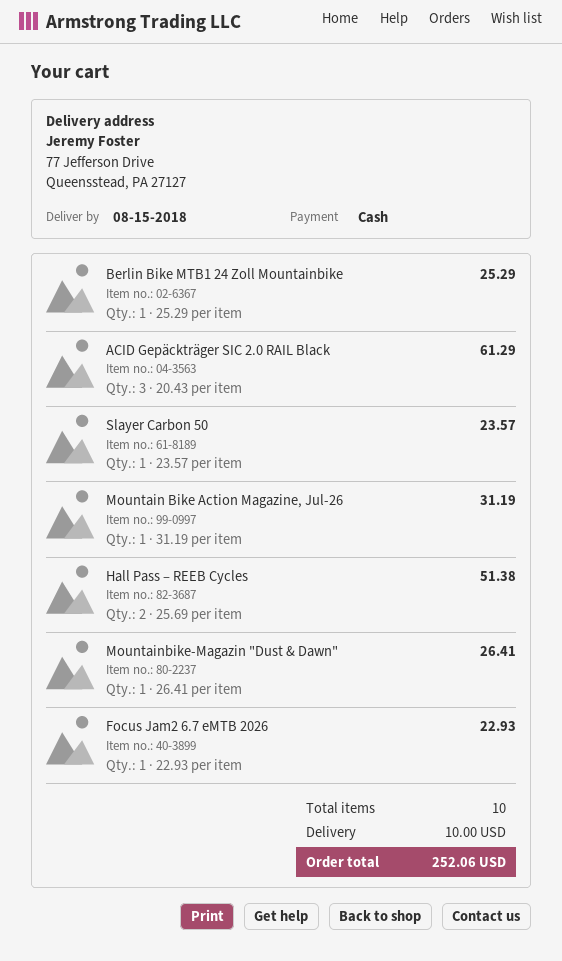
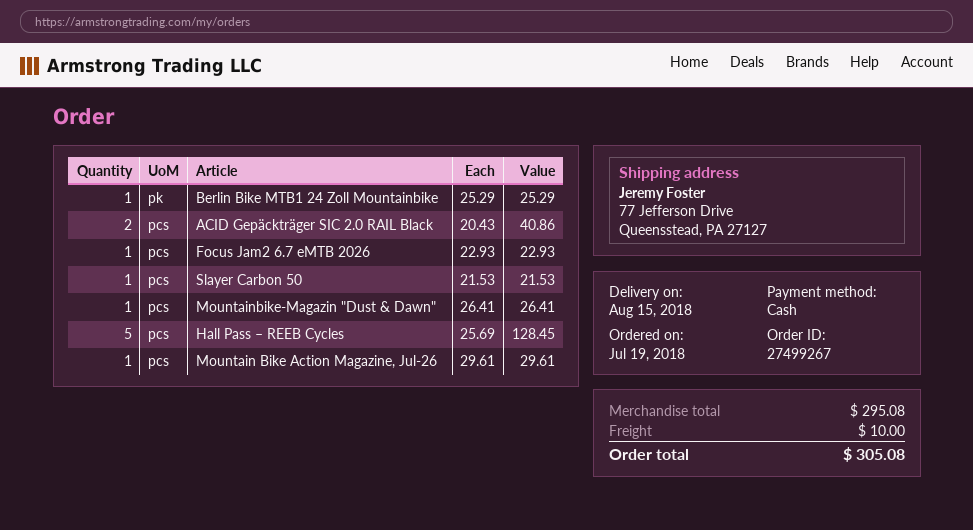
ACID Gepäckträger SIC 2.0 RAIL Black: 3 x 20.43 = 61.29 -> 2 x 20.43 = 40.86
Slayer Carbon 50: 1 x 23.57 = 23.57 -> 1 x 21.53 = 21.53
Mountain Bike Action Magazine, Jul-26: 1 x 31.19 = 31.19 -> 1 x 29.61 = 29.61
Hall Pass – REEB Cycles: 2 x 25.69 = 51.38 -> 5 x 25.69 = 128.45
total: 252.06 -> 305.08

